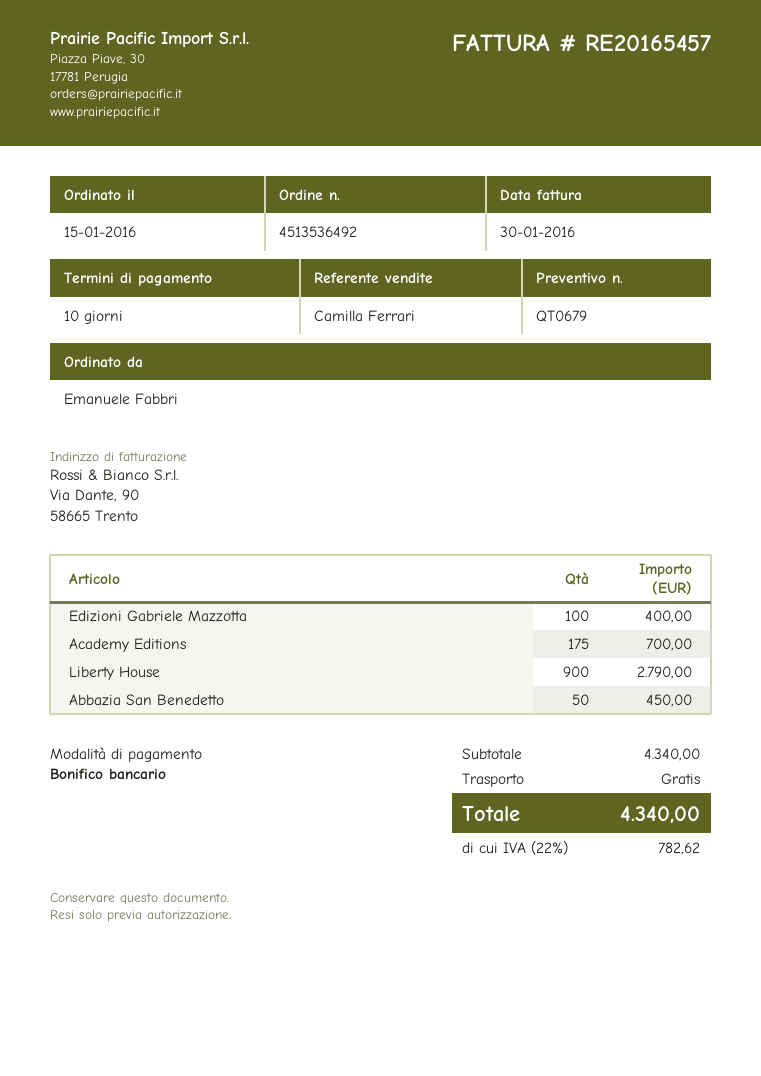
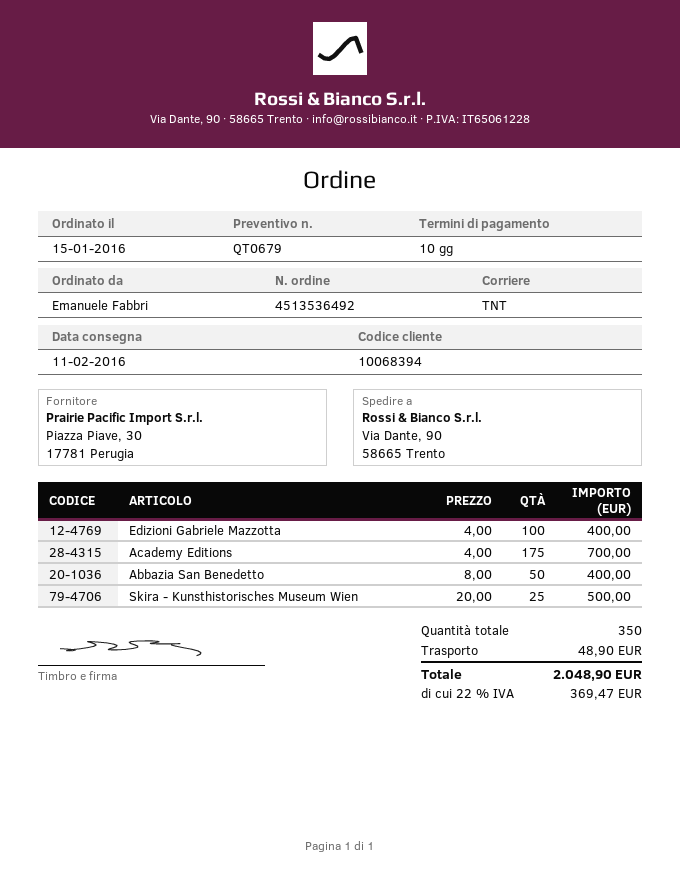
Liberty House: 900 for 2790.00 -> none
Abbazia San Benedetto: 50 for 450.00 -> 50 for 400.00
Skira - Kunsthistorisches Museum Wien: none -> 25 for 500.00
shipping: 0.00 -> 48.90
tax: 22% = 782.62 -> 22% = 369.47
total: 4340.00 -> 2048.90

